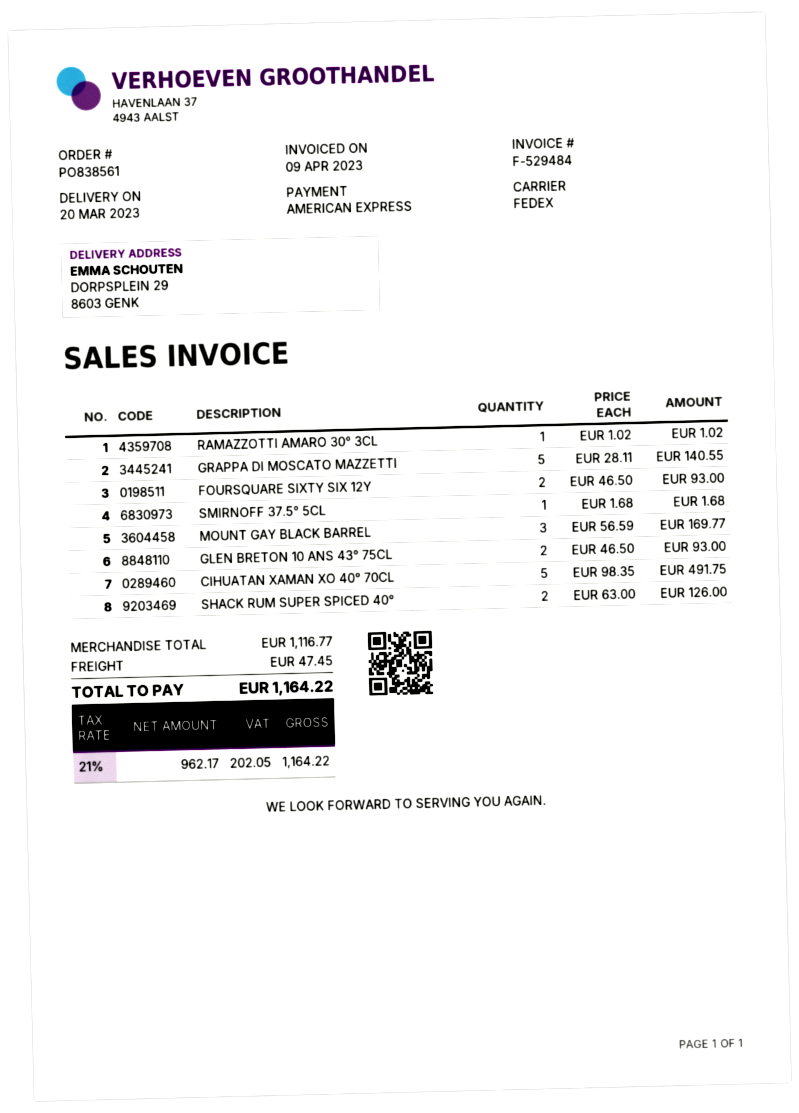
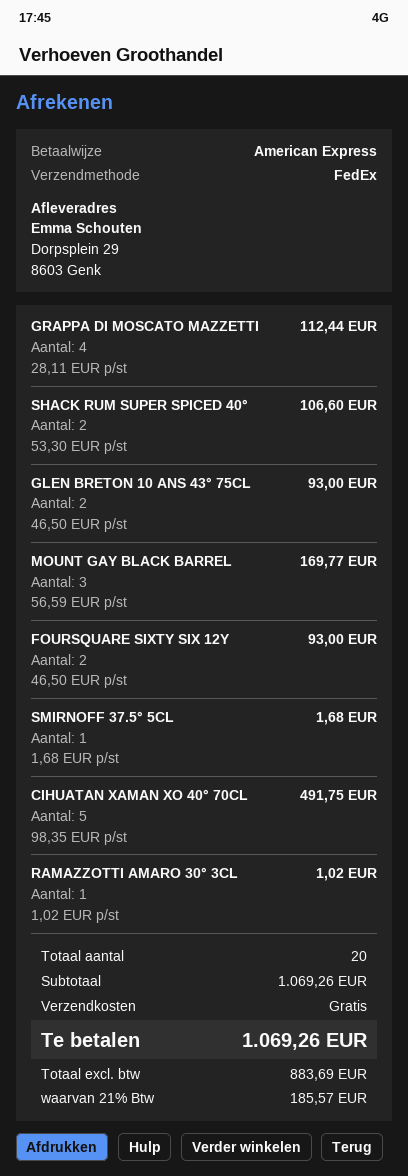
GRAPPA DI MOSCATO MAZZETTI: 5 x 28.11 = 140.55 -> 4 x 28.11 = 112.44
SHACK RUM SUPER SPICED 40°: 2 x 63.00 = 126.00 -> 2 x 53.30 = 106.60
subtotal: 1116.77 -> 1069.26
shipping: 47.45 -> 0.00
net: 962.17 -> 883.69
tax: 21% = 202.05 -> 21% = 185.57
total: 1164.22 -> 1069.26

